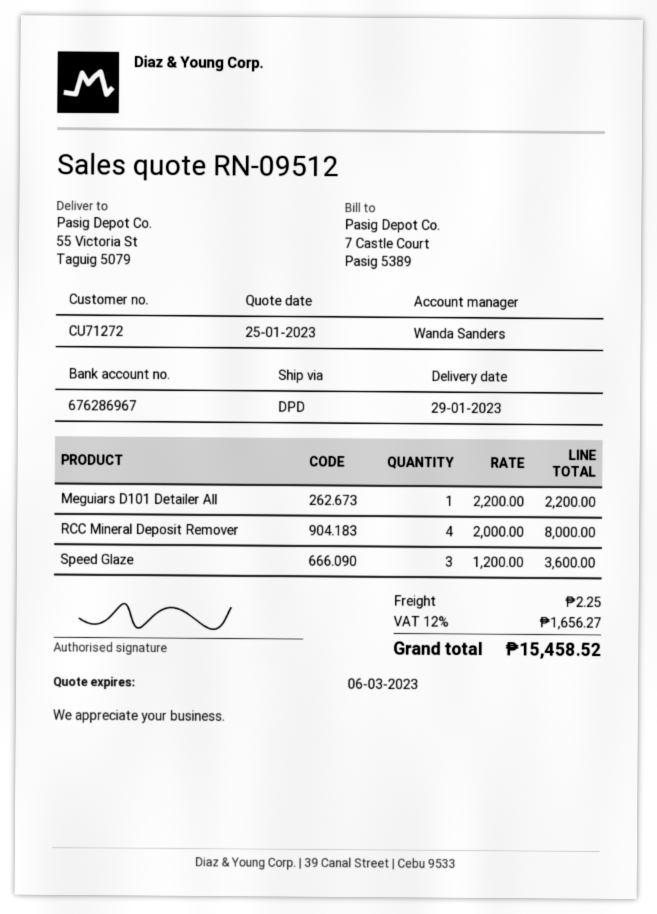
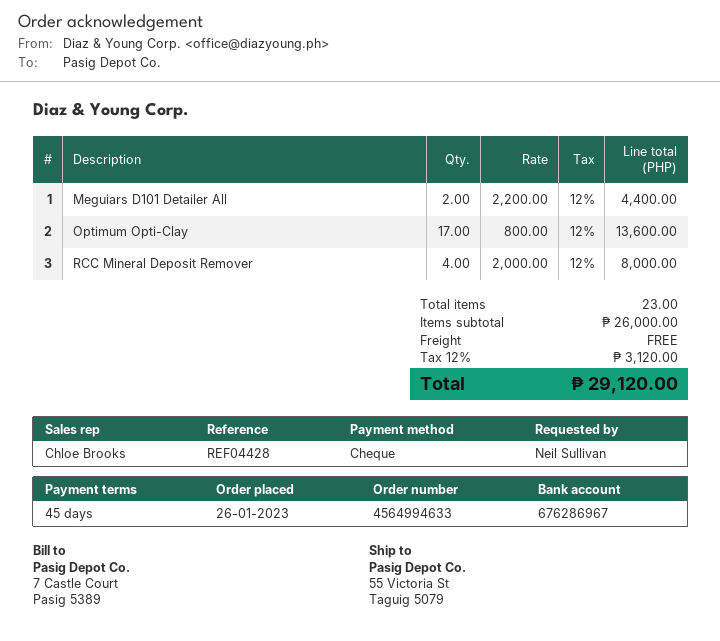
sales rep: Wanda Sanders -> Chloe Brooks
Meguiars D101 Detailer All: 1 x 2200.00 = 2200.00 -> 2 x 2200.00 = 4400.00
Speed Glaze: 3 x 1200.00 = 3600.00 -> none
Optimum Opti-Clay: none -> 17 x 800.00 = 13600.00
shipping: 2.25 -> 0.00
tax: 12% = 1656.27 -> 12% = 3120.00
total: 15458.52 -> 29120.00

